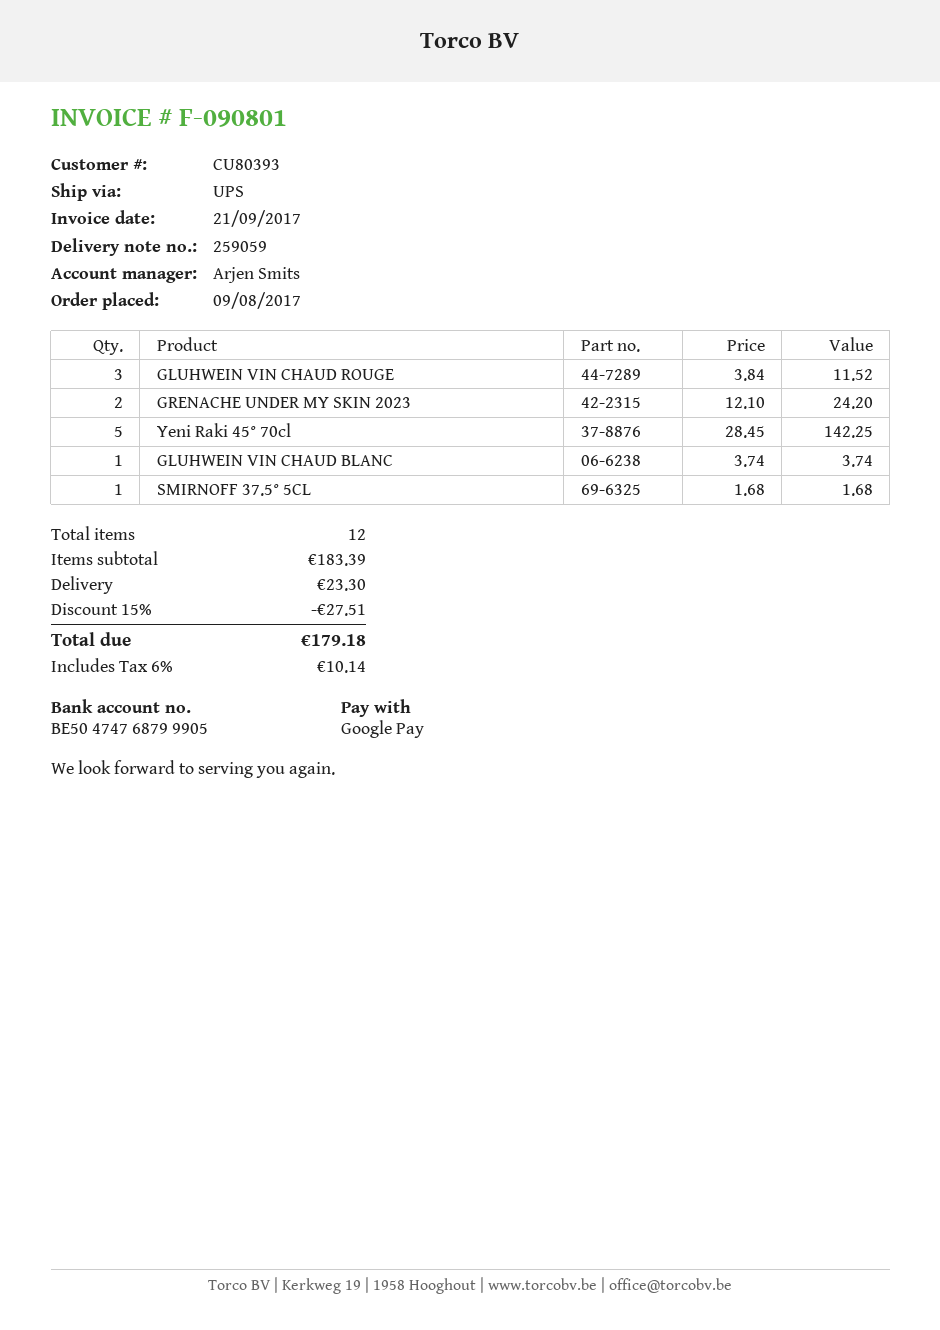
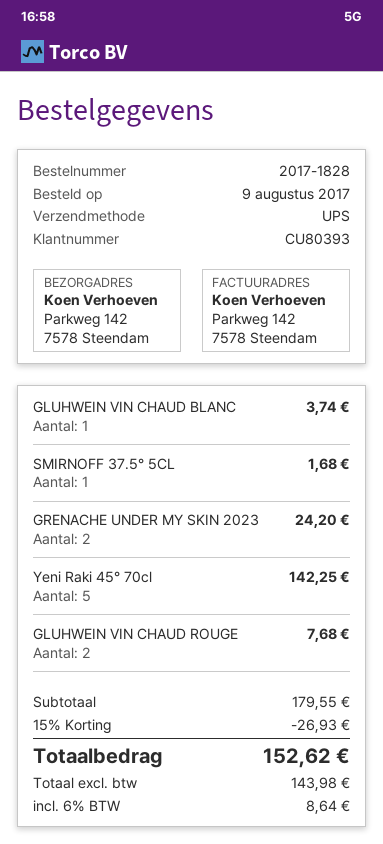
GLUHWEIN VIN CHAUD ROUGE: 3 for 11.52 -> 2 for 7.68
subtotal: 183.39 -> 179.55
discount: 15% = 27.51 -> 15% = 26.93
shipping: 23.30 -> none
tax: 6% = 10.14 -> 6% = 8.64
total: 179.18 -> 152.62

